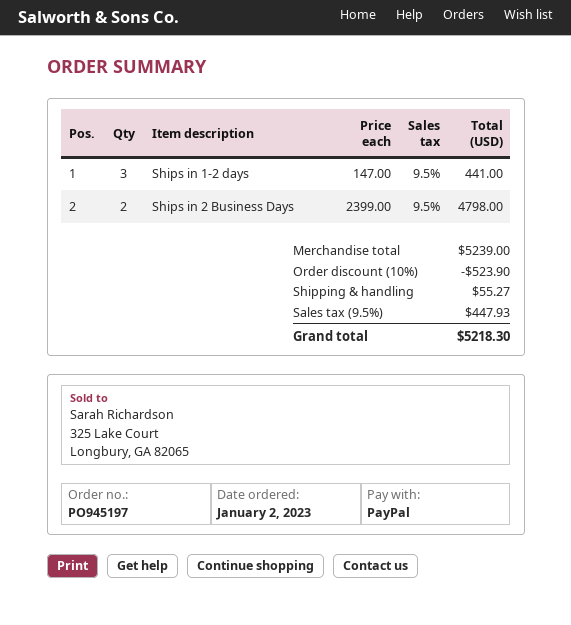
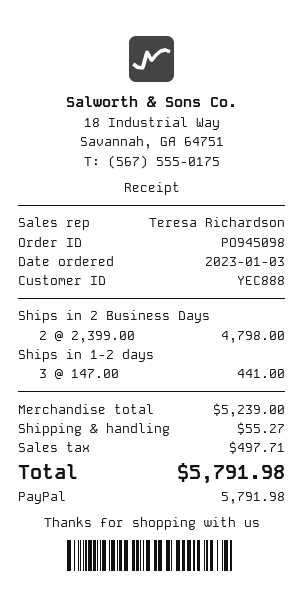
order number: PO945197 -> PO945098
order date: 2023-01-02 -> 2023-01-03
discount: 10% = 523.90 -> none
tax: 447.93 -> 497.71
total: 5218.30 -> 5791.98

